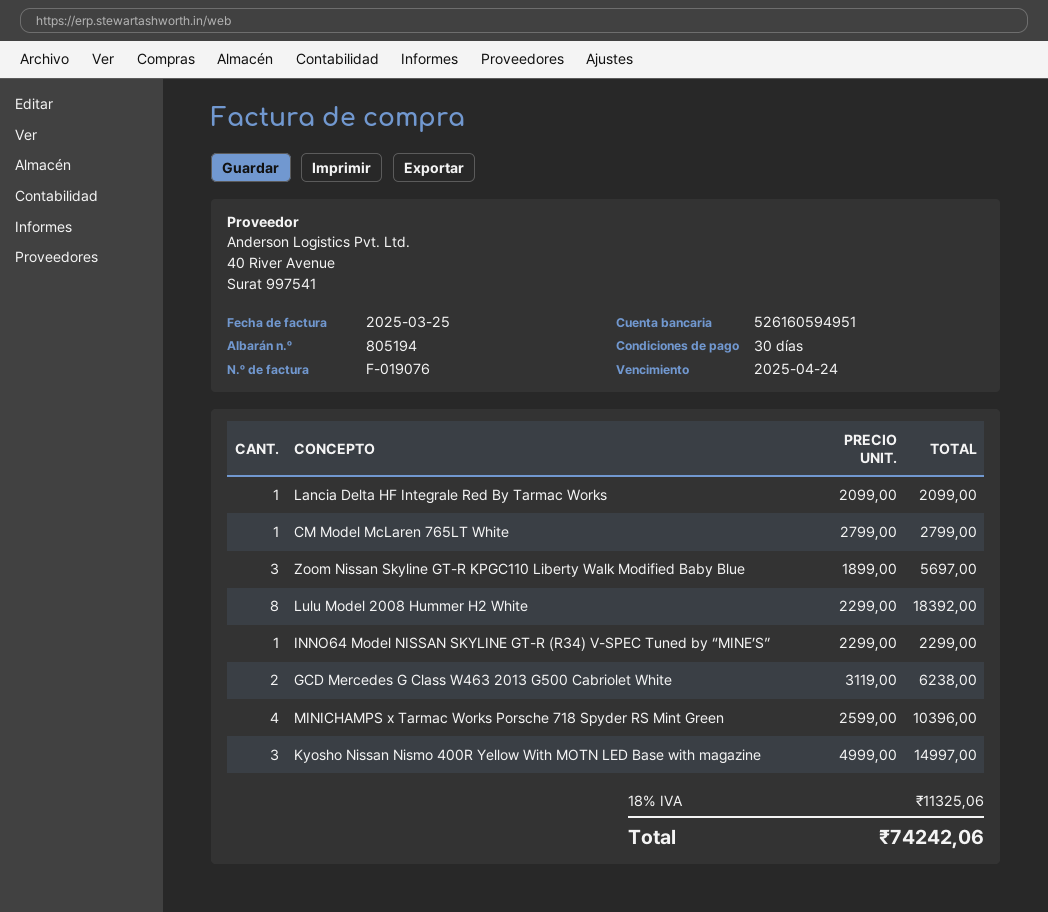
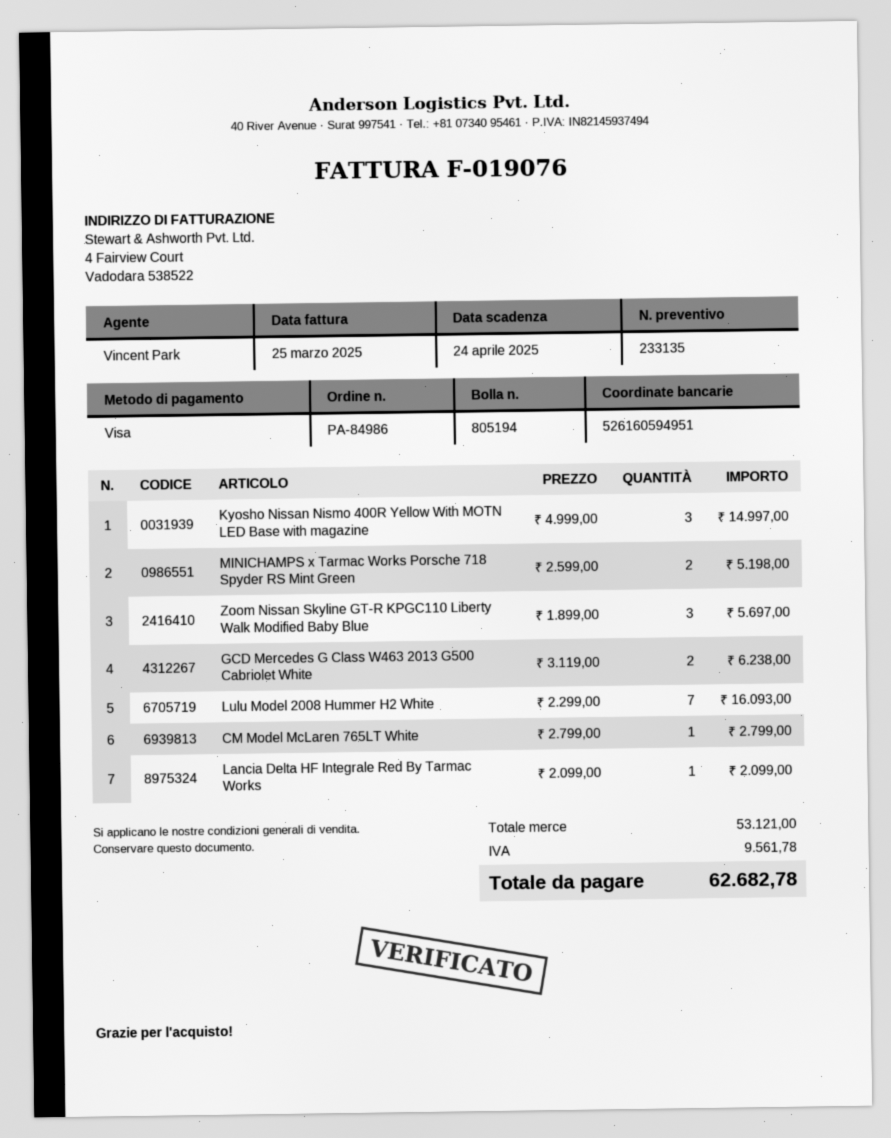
Lulu Model 2008 Hummer H2 White: 8 x 2299.00 = 18392.00 -> 7 x 2299.00 = 16093.00
INNO64 Model NISSAN SKYLINE GT-R (R34) V-SPEC Tuned by “MINE’S”: 1 x 2299.00 = 2299.00 -> none
MINICHAMPS x Tarmac Works Porsche 718 Spyder RS Mint Green: 4 x 2599.00 = 10396.00 -> 2 x 2599.00 = 5198.00
tax: 11325.06 -> 9561.78
total: 74242.06 -> 62682.78

